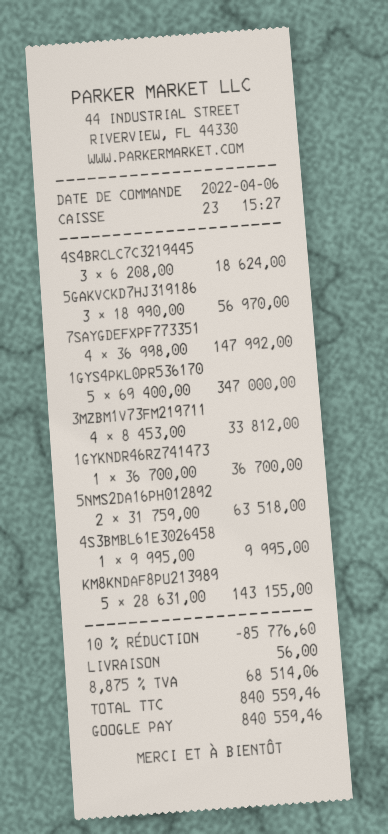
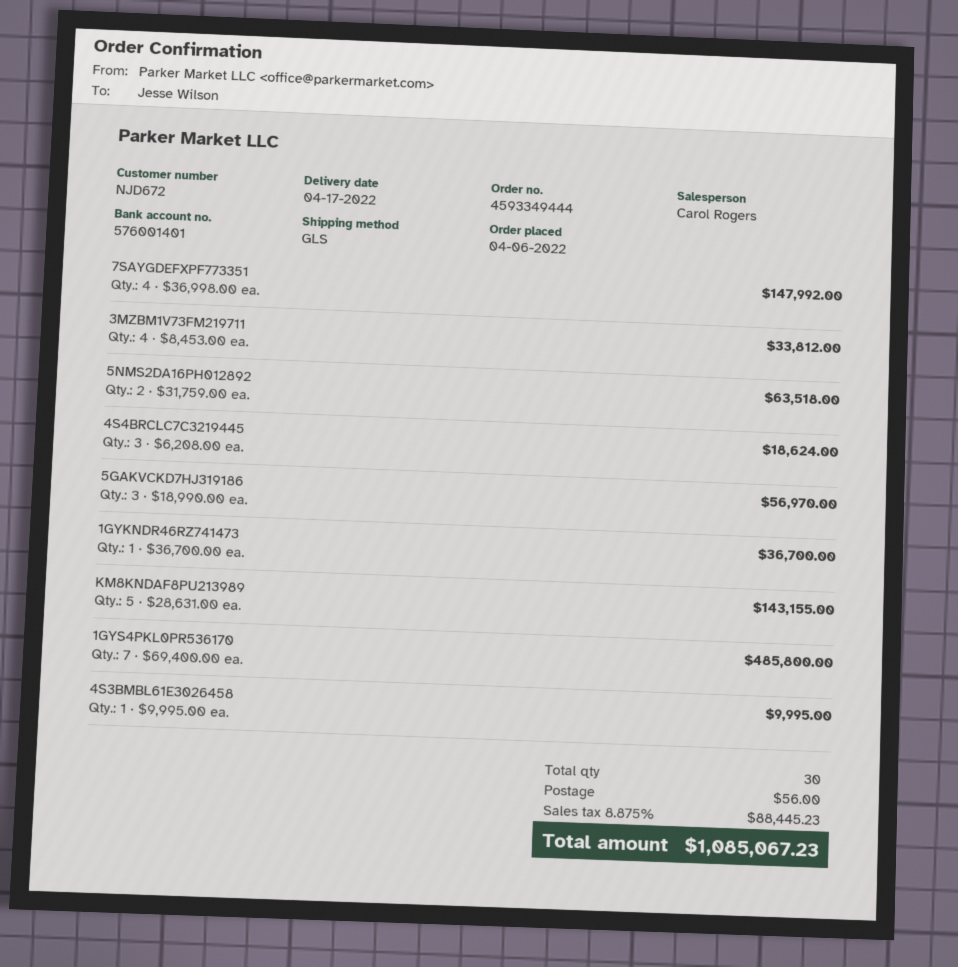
1GYS4PKL0PR536170: 5 x 69400.00 = 347000.00 -> 7 x 69400.00 = 485800.00
discount: 10% = 85776.60 -> none
tax: 8.875% = 68514.06 -> 8.875% = 88445.23
total: 840559.46 -> 1085067.23

